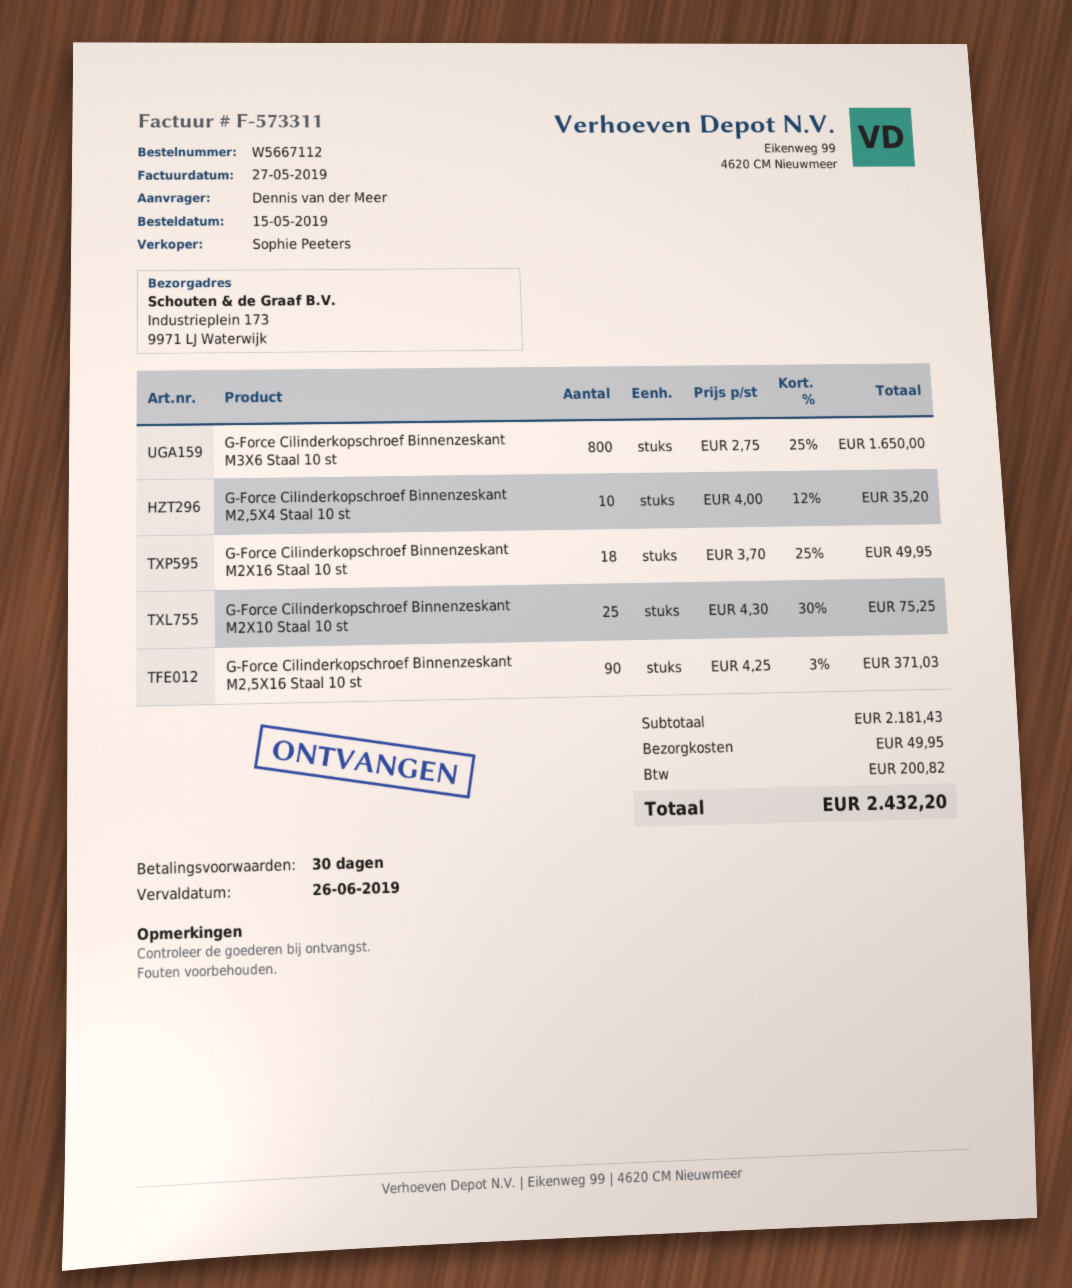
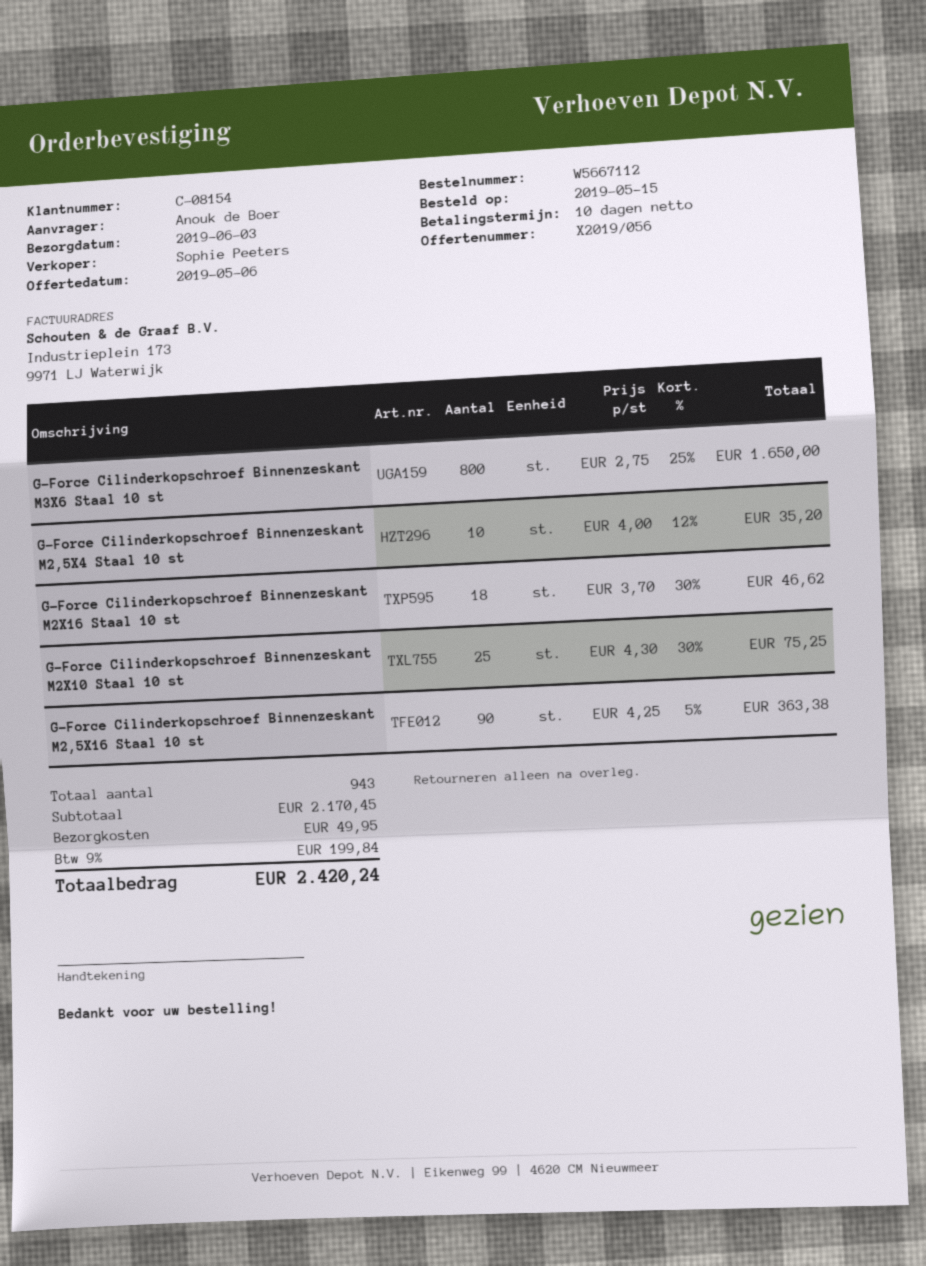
payment terms: 30 days -> 10 days
ordered by: Dennis van der Meer -> Anouk de Boer
G-Force Cilinderkopschroef Binnenzeskant M2X16 Staal 10 st: 18 x 3.70 - 25% = 49.95 -> 18 x 3.70 - 30% = 46.62
G-Force Cilinderkopschroef Binnenzeskant M2,5X16 Staal 10 st: 90 x 4.25 - 3% = 371.03 -> 90 x 4.25 - 5% = 363.38
subtotal: 2181.43 -> 2170.45
tax: 200.82 -> 199.84
total: 2432.20 -> 2420.24

